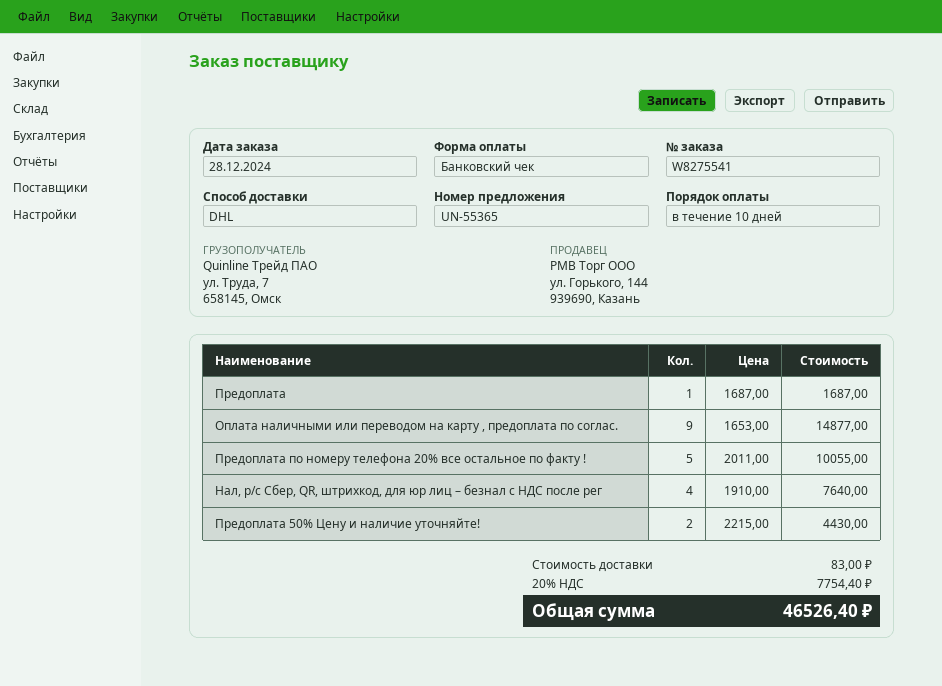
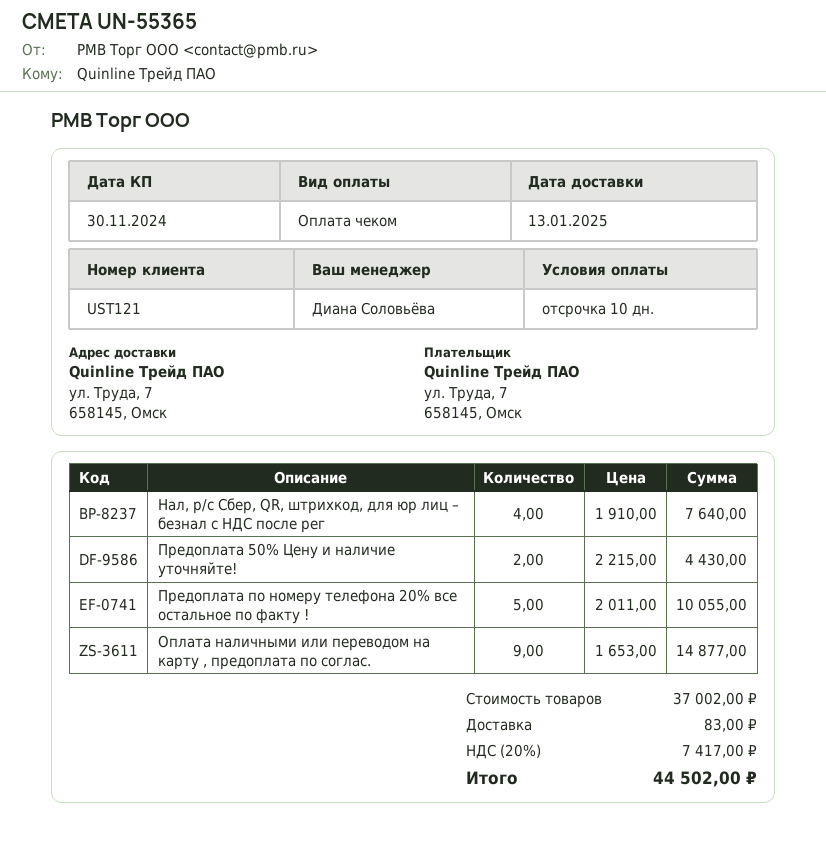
Предоплата: 1 x 1687.00 = 1687.00 -> none
tax: 20% = 7754.40 -> 20% = 7417.00
total: 46526.40 -> 44502.00

